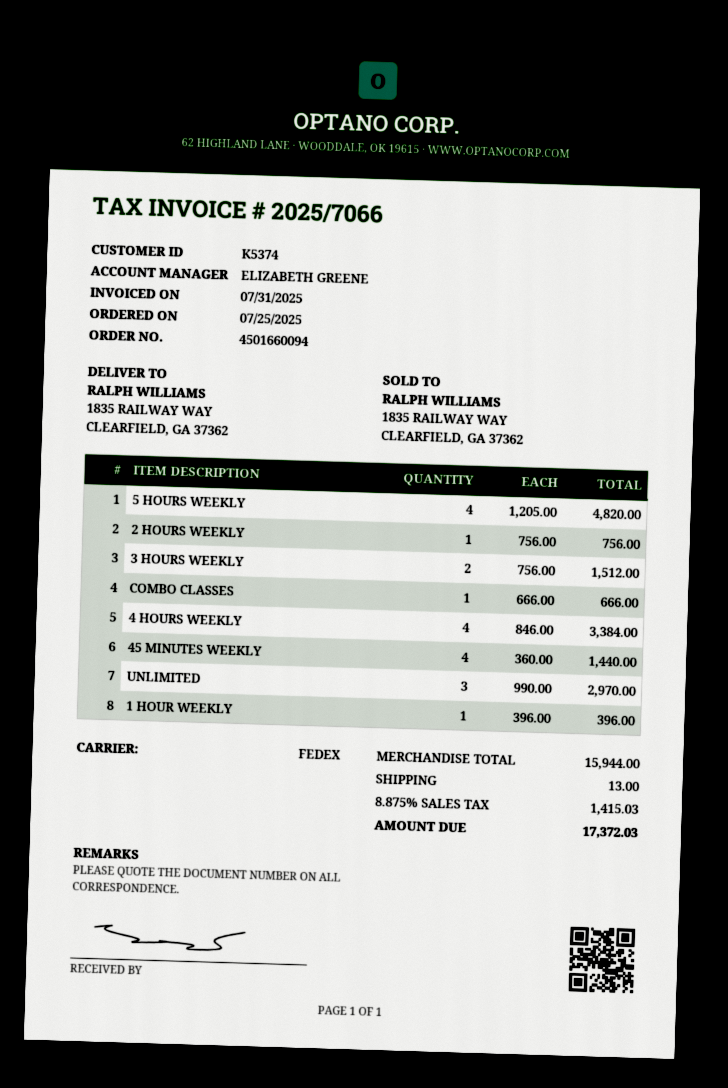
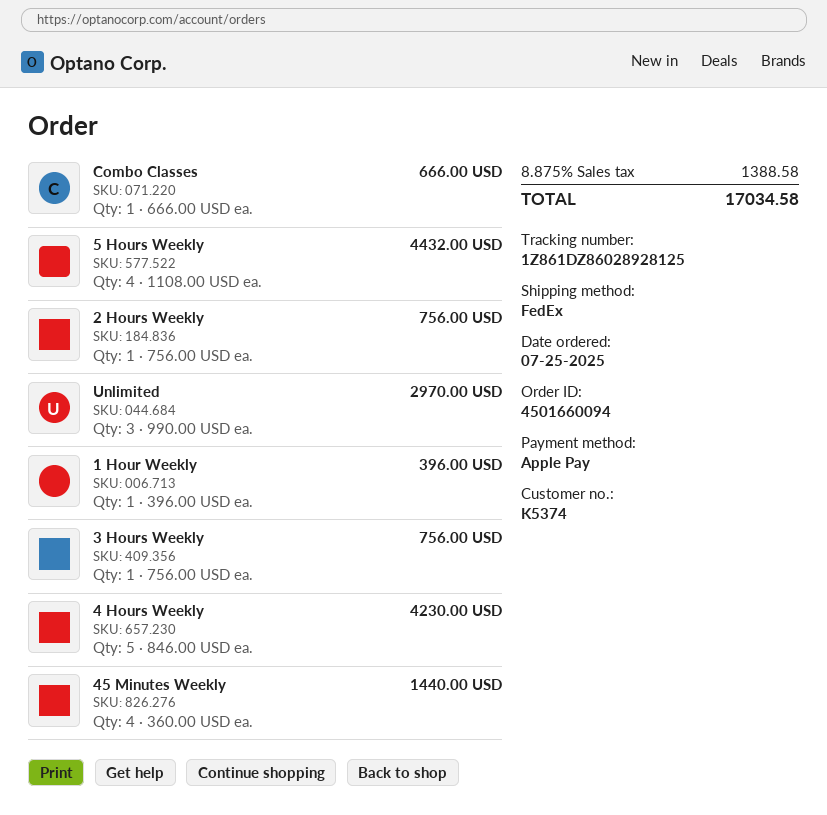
5 HOURS WEEKLY: 4 x 1205.00 = 4820.00 -> 4 x 1108.00 = 4432.00
3 HOURS WEEKLY: 2 x 756.00 = 1512.00 -> 1 x 756.00 = 756.00
4 HOURS WEEKLY: 4 x 846.00 = 3384.00 -> 5 x 846.00 = 4230.00
shipping: 13.00 -> none
tax: 8.875% = 1415.03 -> 8.875% = 1388.58
total: 17372.03 -> 17034.58

